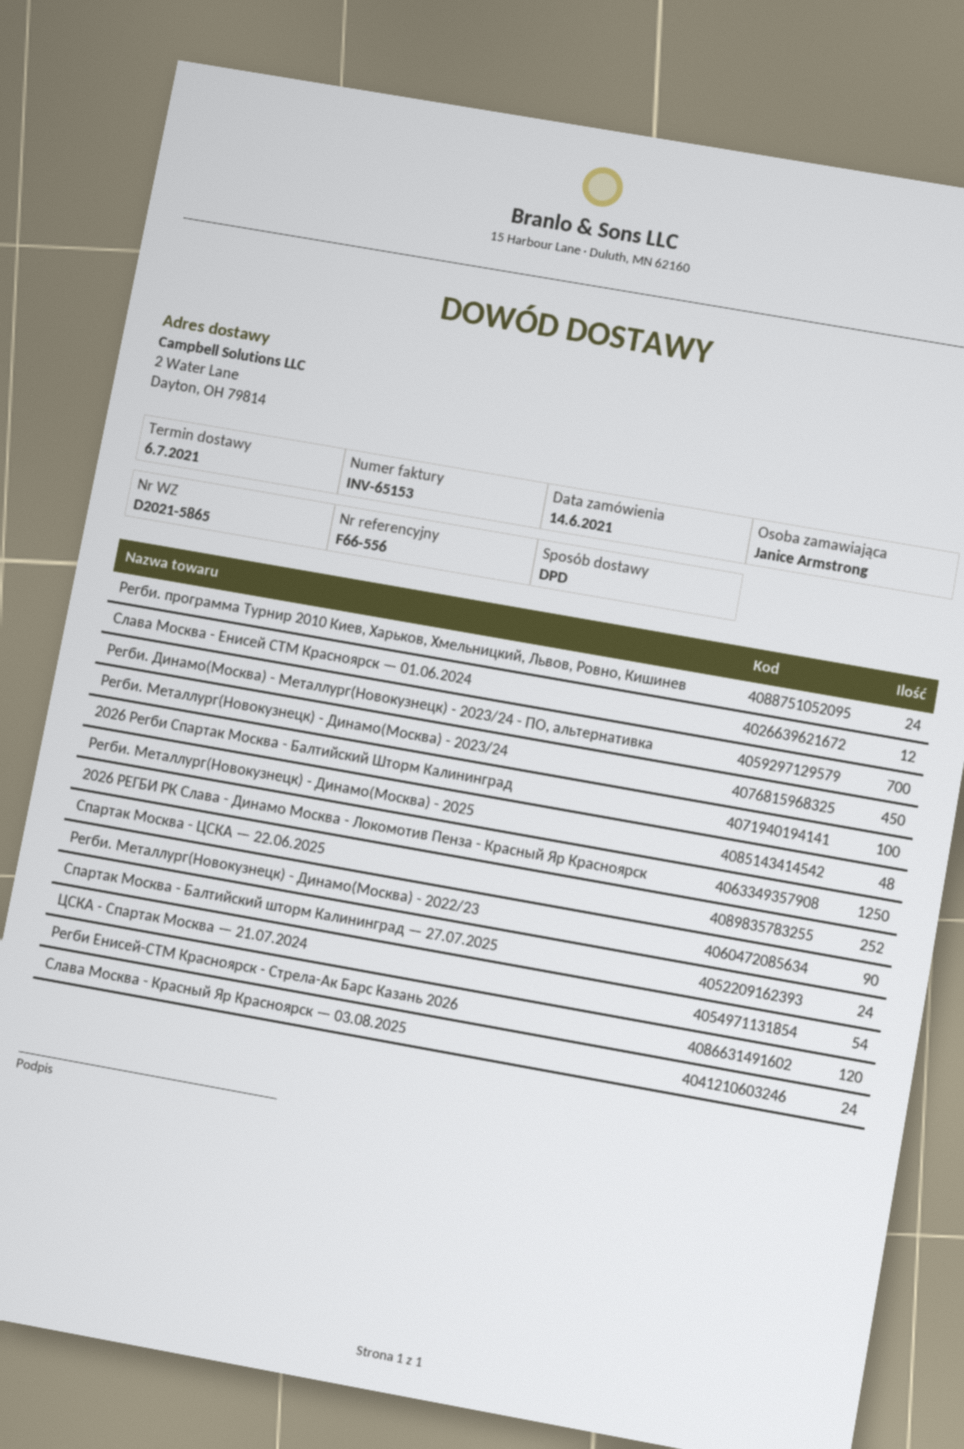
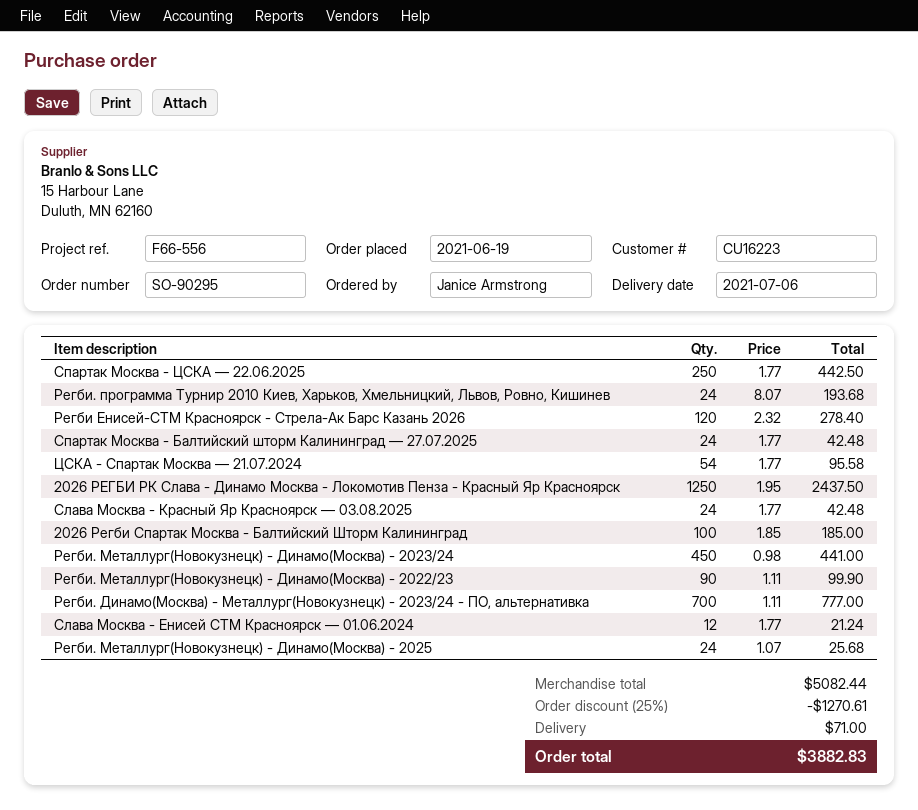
order date: 2021-06-14 -> 2021-06-19
Регби. Металлург(Новокузнецк) - Динамо(Москва) - 2025: 48 -> 24
Спартак Москва - ЦСКА — 22.06.2025: 252 -> 250

